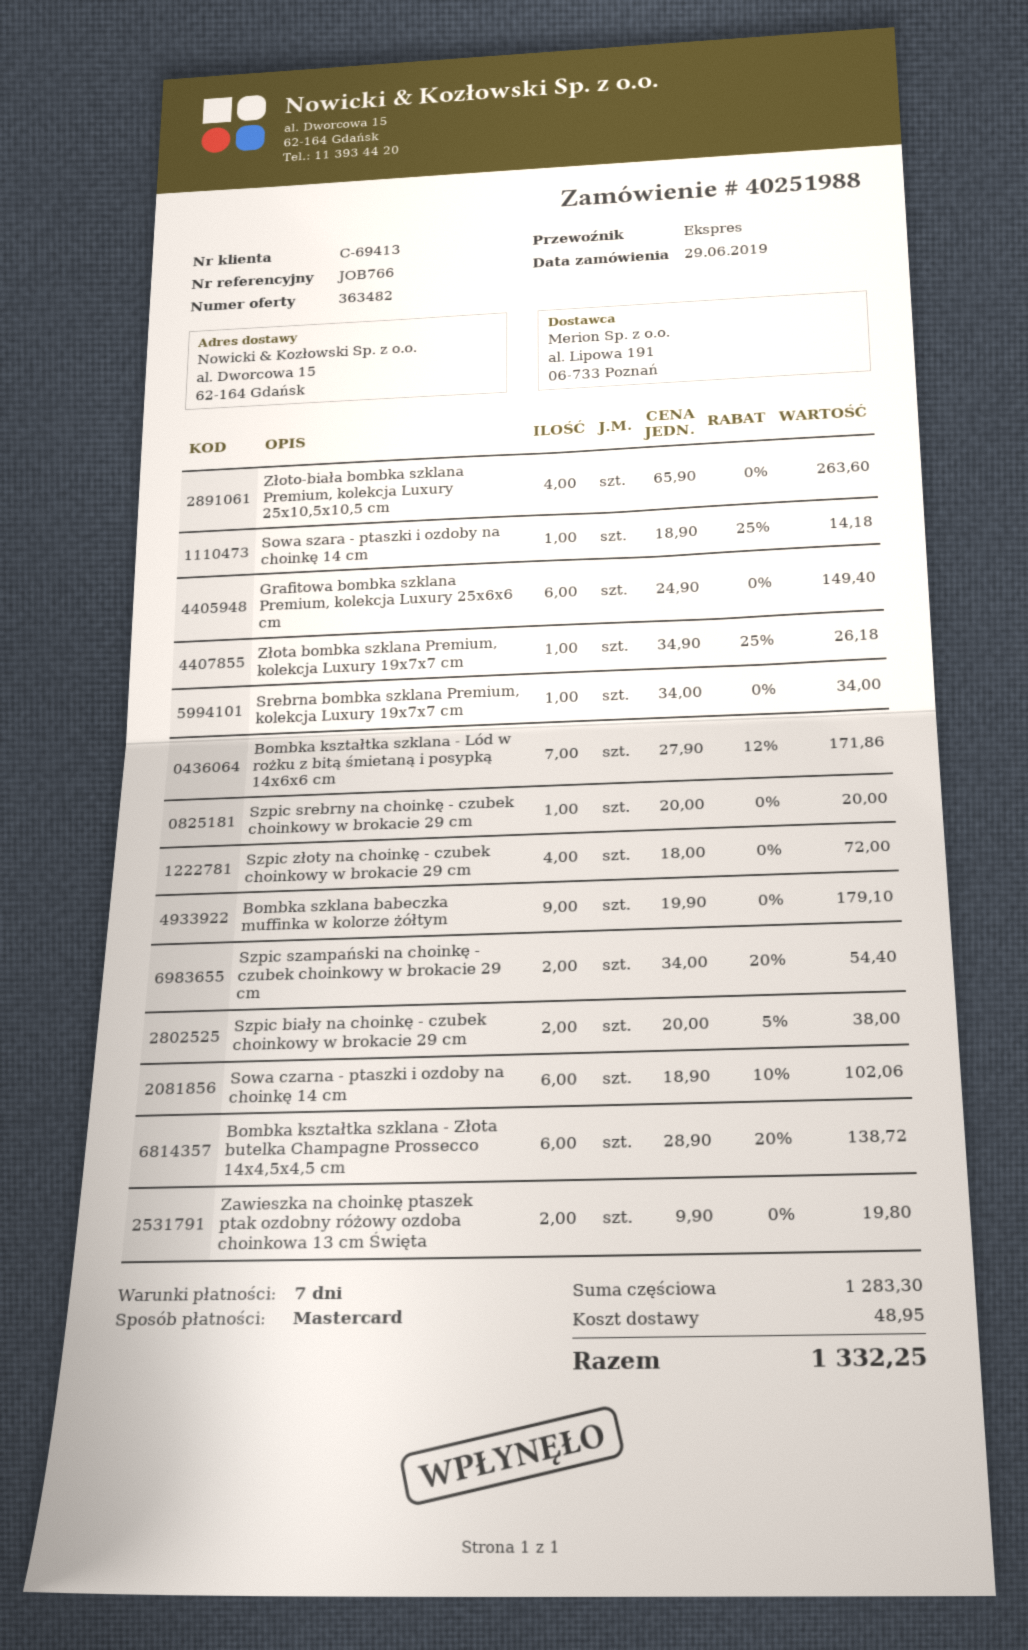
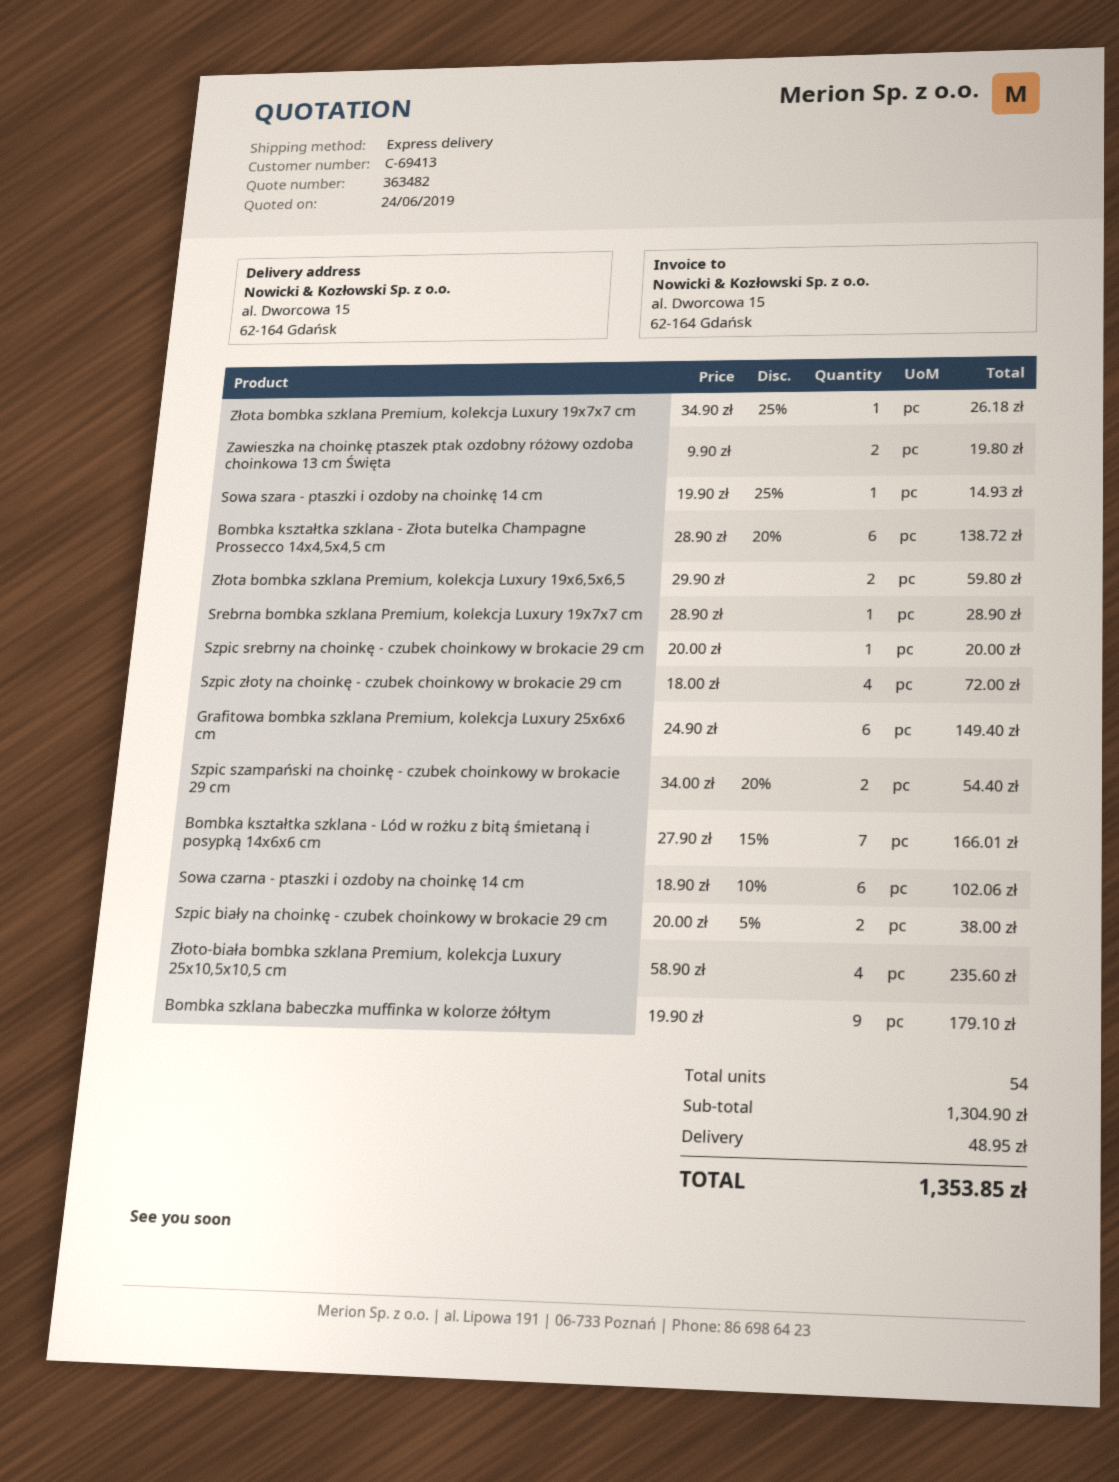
Złoto-biała bombka szklana Premium, kolekcja Luxury 25x10,5x10,5 cm: 4 x 65.90 = 263.60 -> 4 x 58.90 = 235.60
Sowa szara - ptaszki i ozdoby na choinkę 14 cm: 1 x 18.90 - 25% = 14.18 -> 1 x 19.90 - 25% = 14.93
Srebrna bombka szklana Premium, kolekcja Luxury 19x7x7 cm: 1 x 34.00 = 34.00 -> 1 x 28.90 = 28.90
Bombka kształtka szklana - Lód w rożku z bitą śmietaną i posypką 14x6x6 cm: 7 x 27.90 - 12% = 171.86 -> 7 x 27.90 - 15% = 166.01
Złota bombka szklana Premium, kolekcja Luxury 19x6,5x6,5: none -> 2 x 29.90 = 59.80
subtotal: 1283.30 -> 1304.90
total: 1332.25 -> 1353.85

